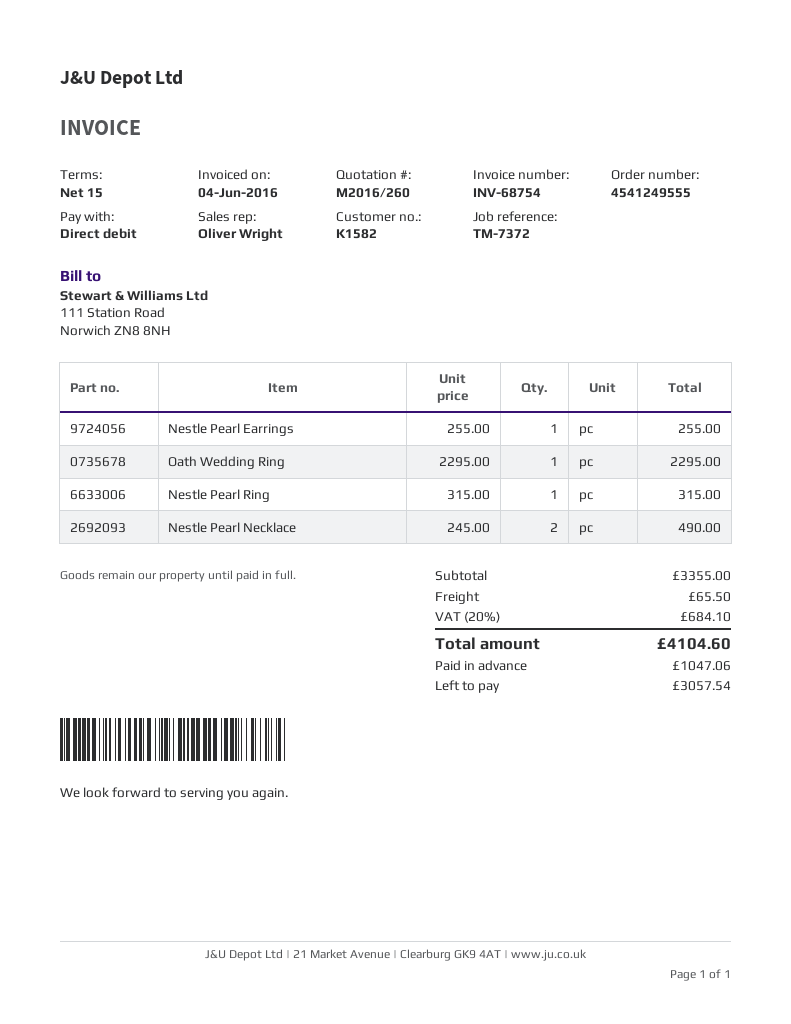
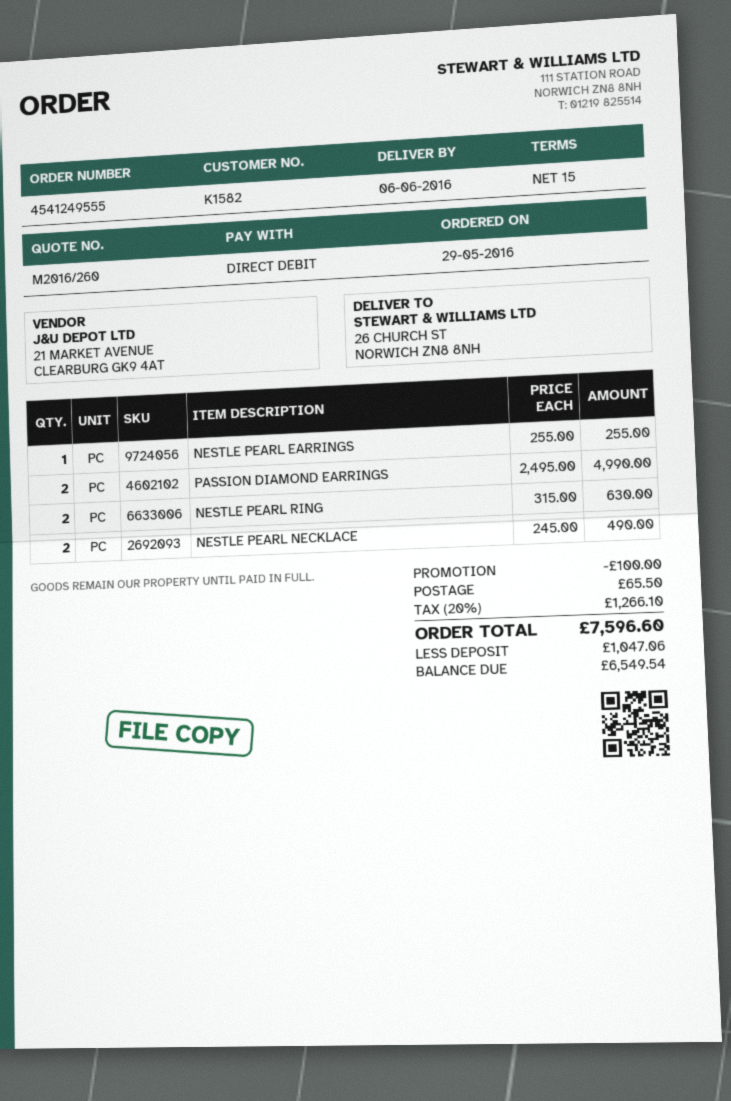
Oath Wedding Ring: 1 x 2295.00 = 2295.00 -> none
Nestle Pearl Ring: 1 x 315.00 = 315.00 -> 2 x 315.00 = 630.00
PASSION DIAMOND EARRINGS: none -> 2 x 2495.00 = 4990.00
discount: none -> 100.00
tax: 20% = 684.10 -> 20% = 1266.10
total: 4104.60 -> 7596.60
balance: 3057.54 -> 6549.54

